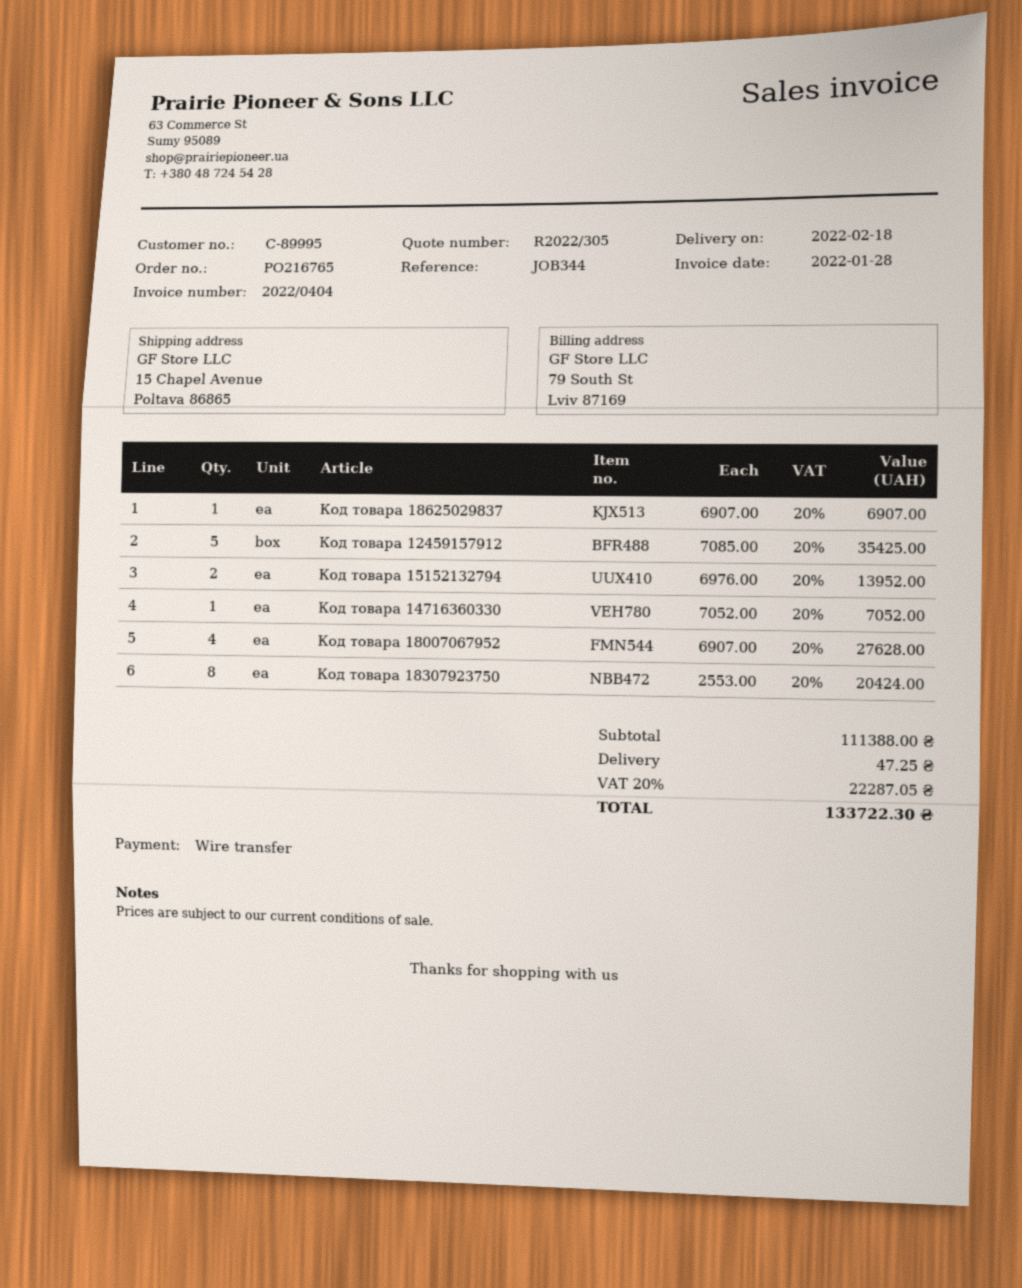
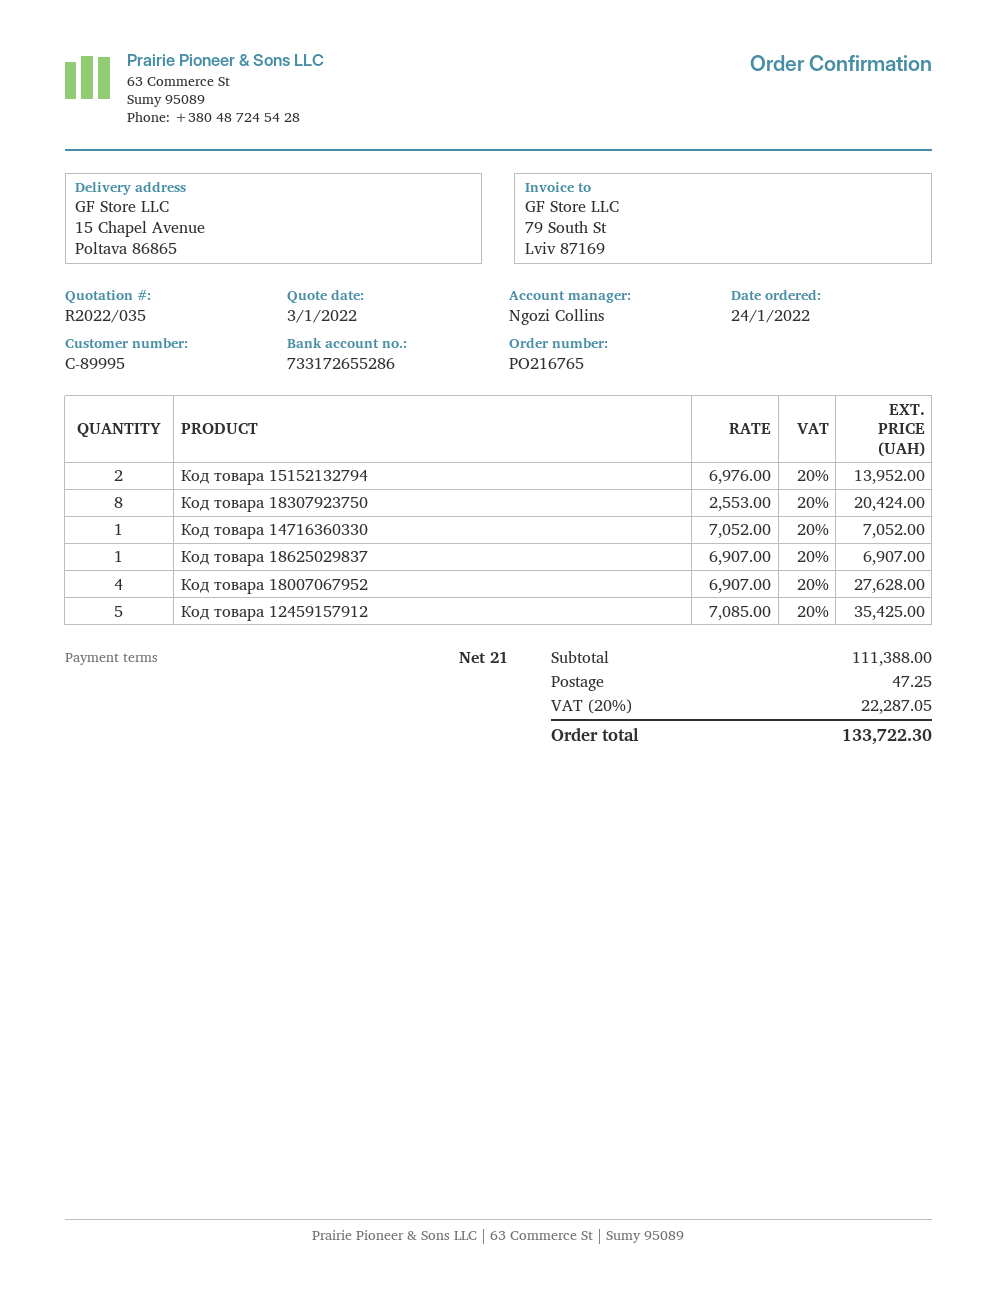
quote number: R2022/305 -> R2022/035

